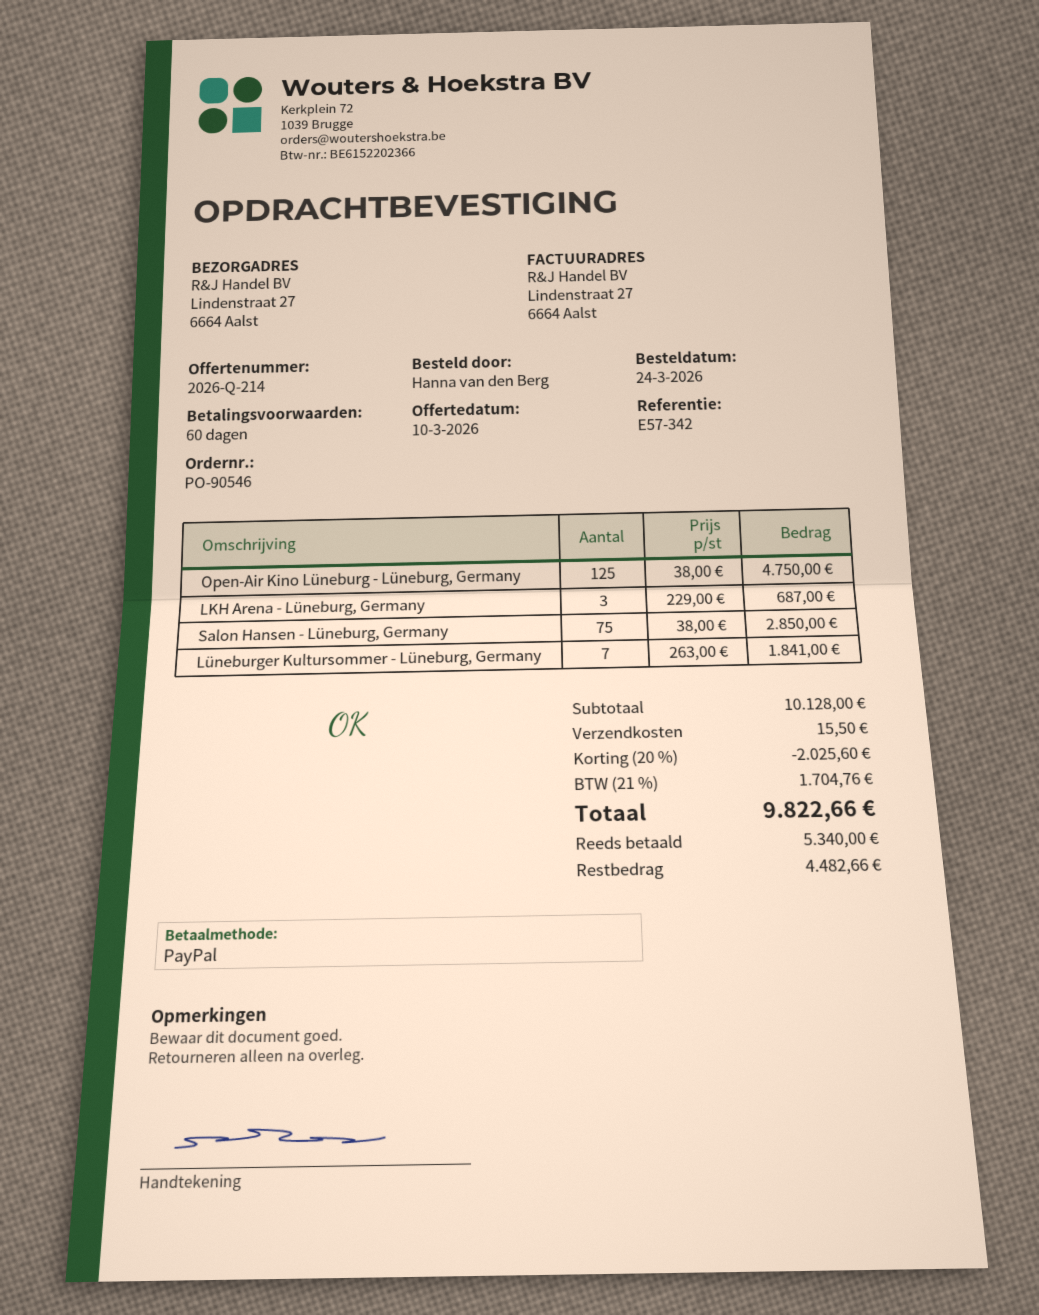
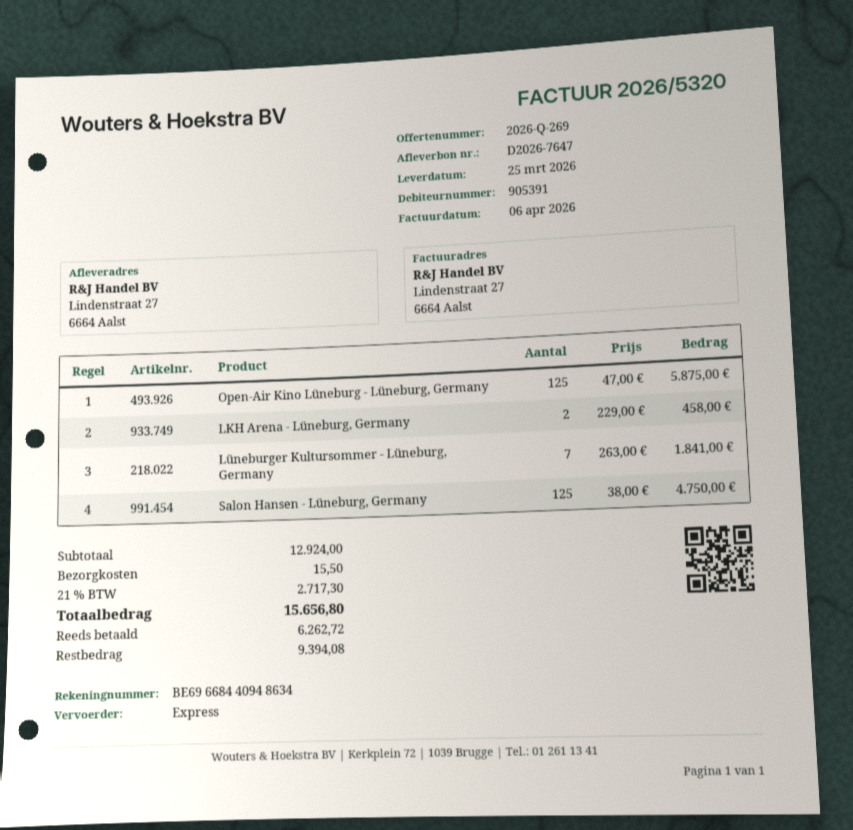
quote number: 2026-Q-214 -> 2026-Q-269
Open-Air Kino Lüneburg - Lüneburg, Germany: 125 x 38.00 = 4750.00 -> 125 x 47.00 = 5875.00
LKH Arena - Lüneburg, Germany: 3 x 229.00 = 687.00 -> 2 x 229.00 = 458.00
Salon Hansen - Lüneburg, Germany: 75 x 38.00 = 2850.00 -> 125 x 38.00 = 4750.00
subtotal: 10128.00 -> 12924.00
discount: 20% = 2025.60 -> none
tax: 21% = 1704.76 -> 21% = 2717.30
total: 9822.66 -> 15656.80
deposit: 5340.00 -> 6262.72
balance: 4482.66 -> 9394.08

